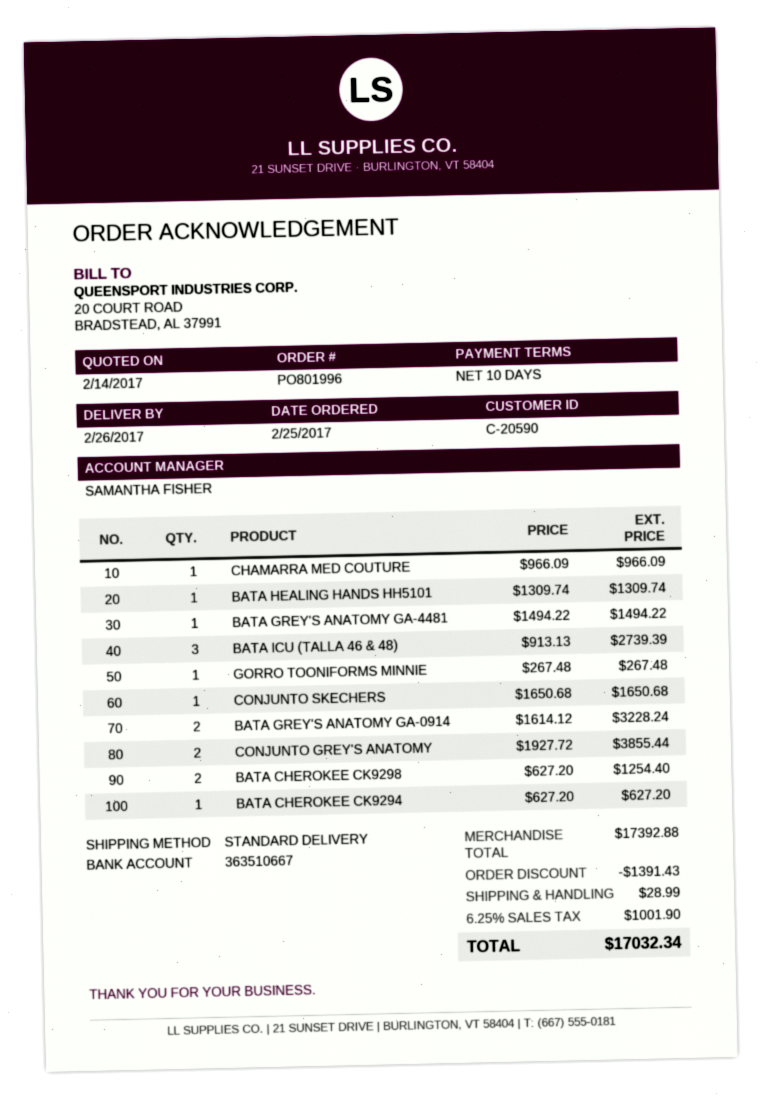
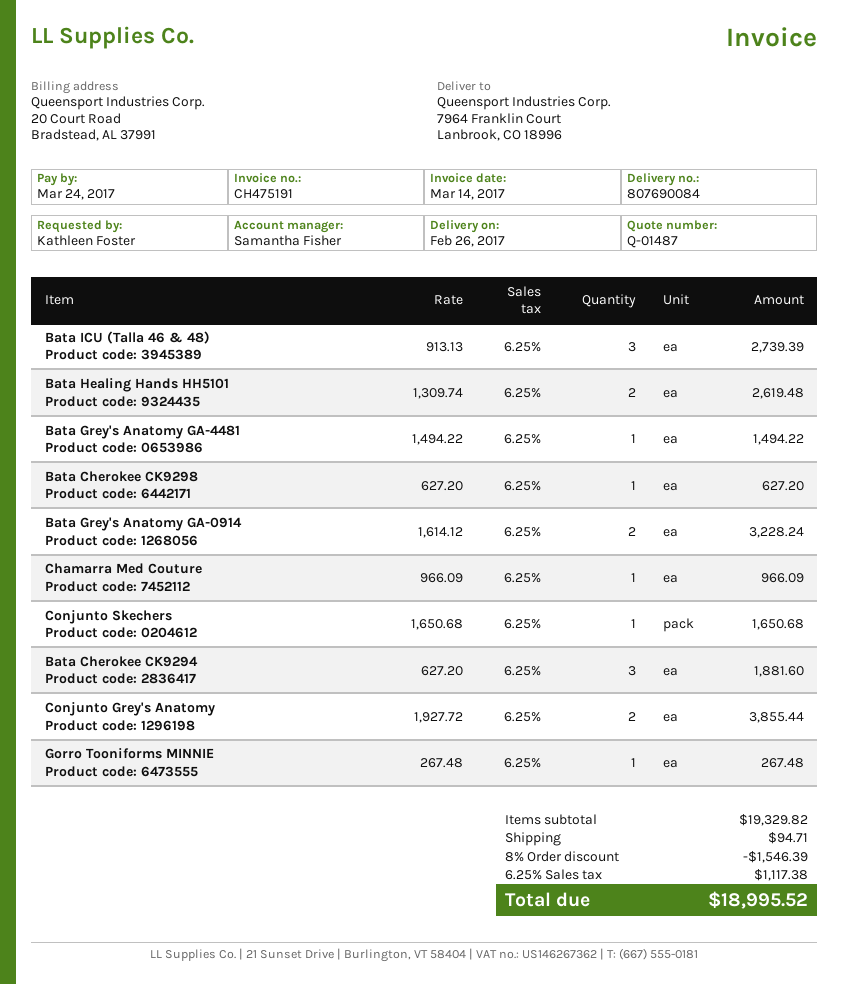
BATA HEALING HANDS HH5101: 1 x 1309.74 = 1309.74 -> 2 x 1309.74 = 2619.48
BATA CHEROKEE CK9298: 2 x 627.20 = 1254.40 -> 1 x 627.20 = 627.20
BATA CHEROKEE CK9294: 1 x 627.20 = 627.20 -> 3 x 627.20 = 1881.60
subtotal: 17392.88 -> 19329.82
discount: 1391.43 -> 1546.39
shipping: 28.99 -> 94.71
tax: 6.25% = 1001.90 -> 6.25% = 1117.38
total: 17032.34 -> 18995.52

